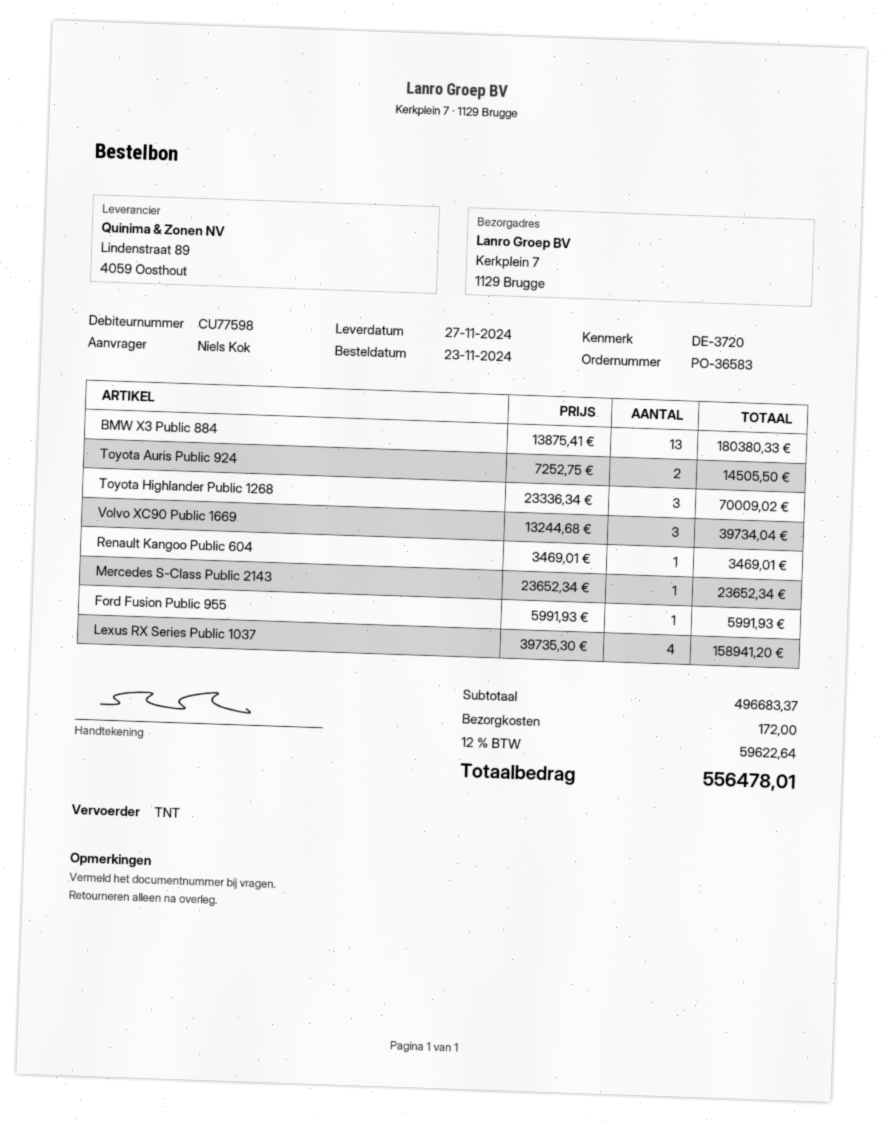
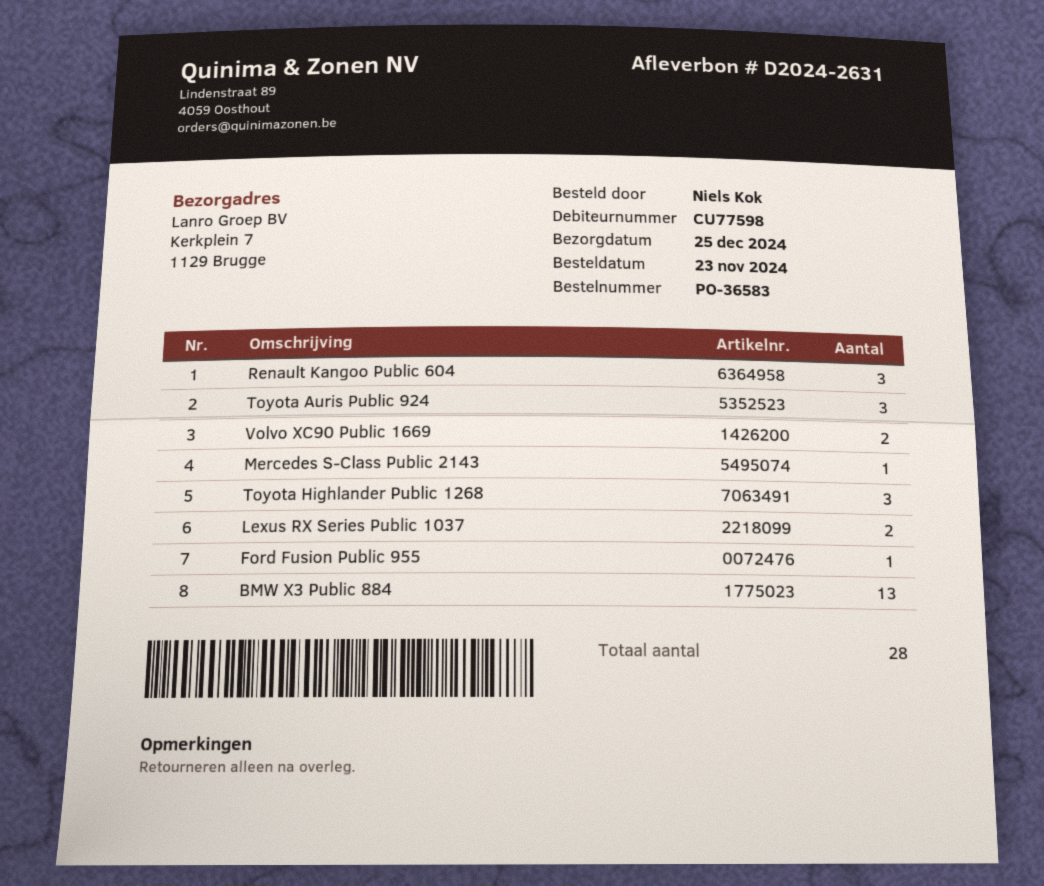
delivery date: 2024-11-27 -> 2024-12-25
Toyota Auris Public 924: 2 -> 3
Volvo XC90 Public 1669: 3 -> 2
Renault Kangoo Public 604: 1 -> 3
Lexus RX Series Public 1037: 4 -> 2

